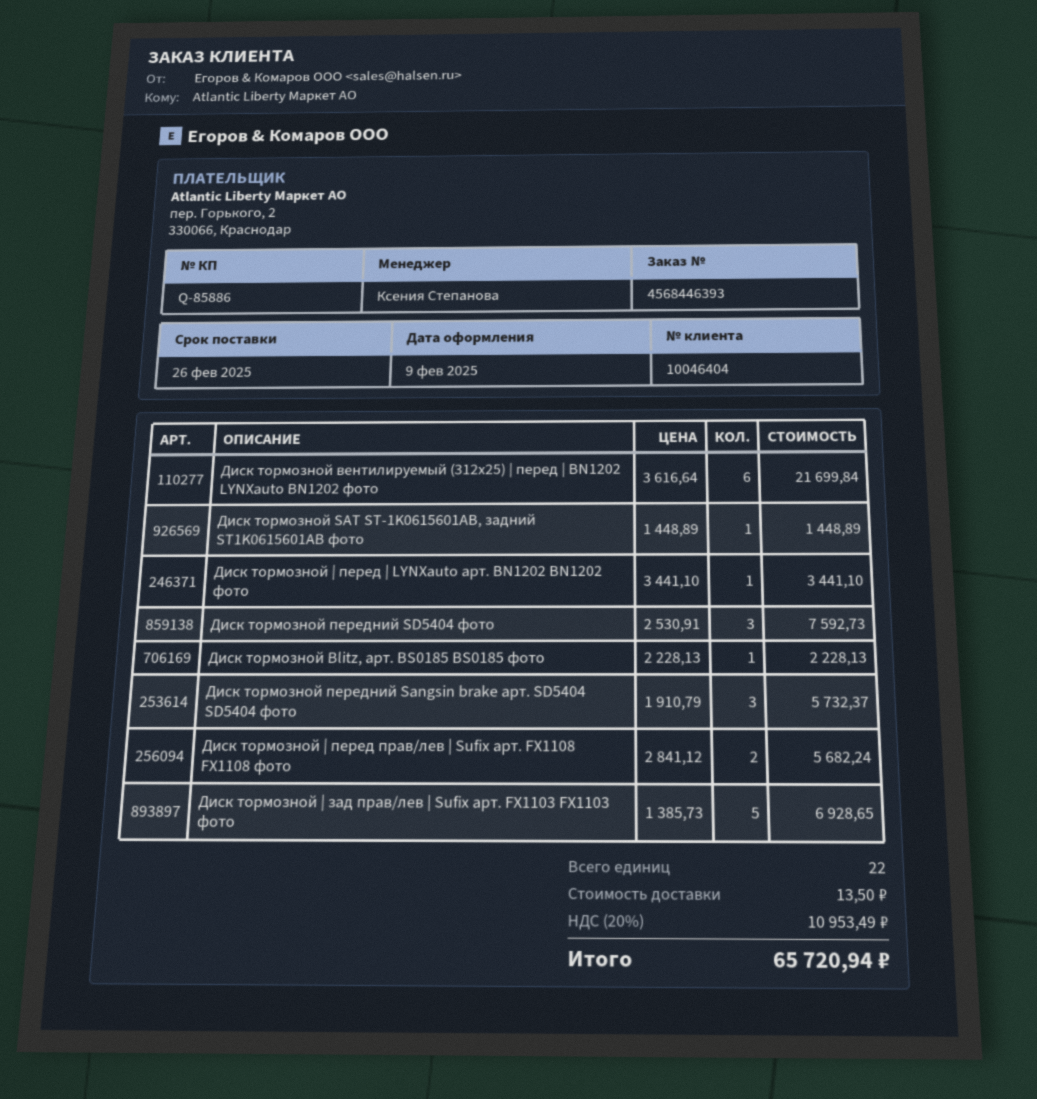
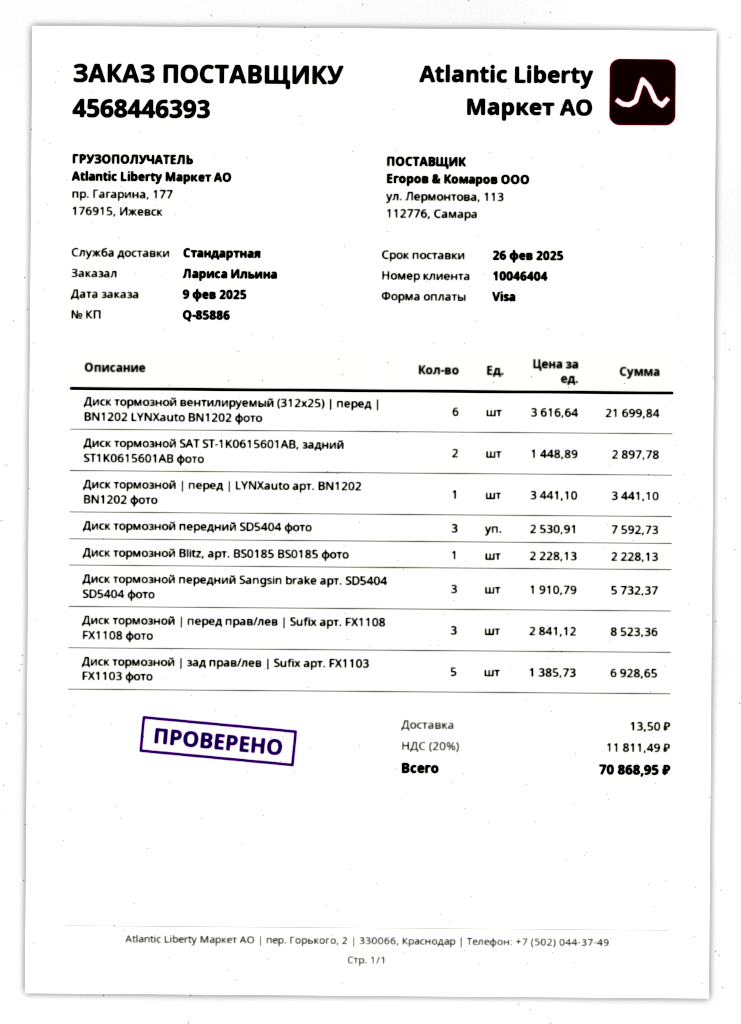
Диск тормозной SAT ST-1K0615601AB, задний ST1K0615601AB фото: 1 x 1448.89 = 1448.89 -> 2 x 1448.89 = 2897.78
Диск тормозной | перед прав/лев | Sufix арт. FX1108 FX1108 фото: 2 x 2841.12 = 5682.24 -> 3 x 2841.12 = 8523.36
tax: 20% = 10953.49 -> 20% = 11811.49
total: 65720.94 -> 70868.95

